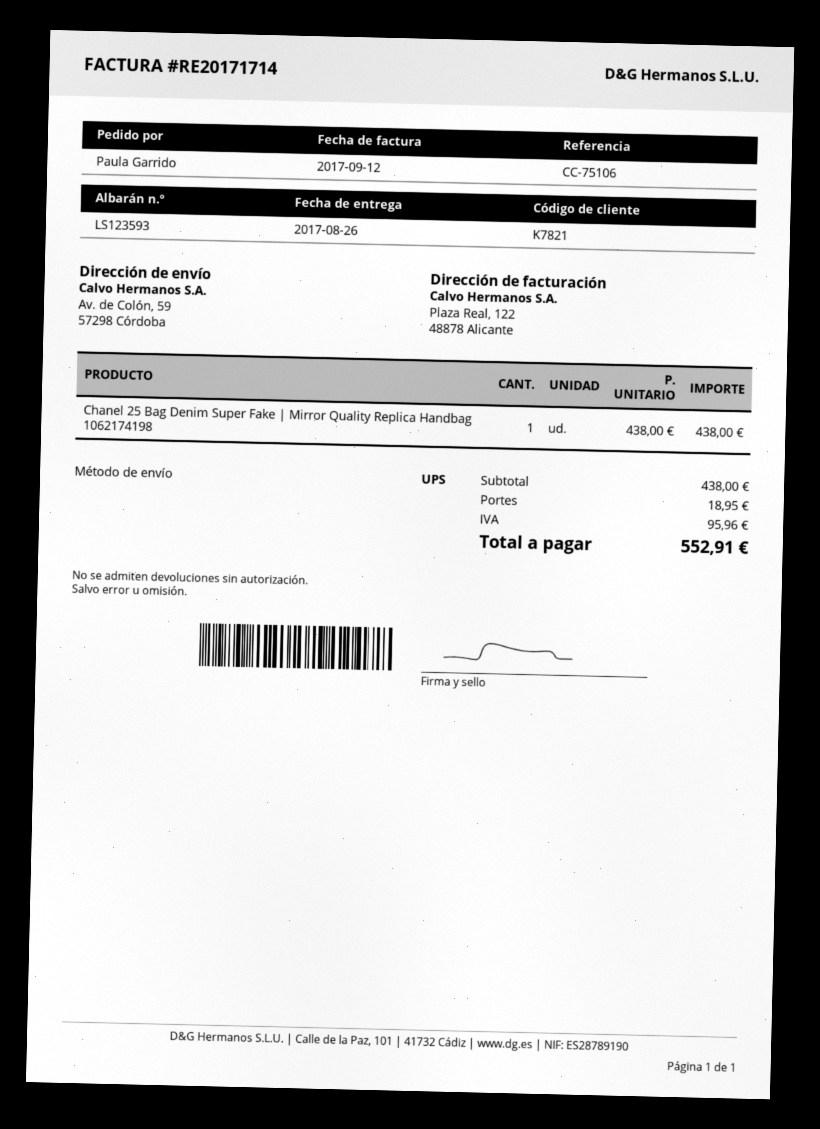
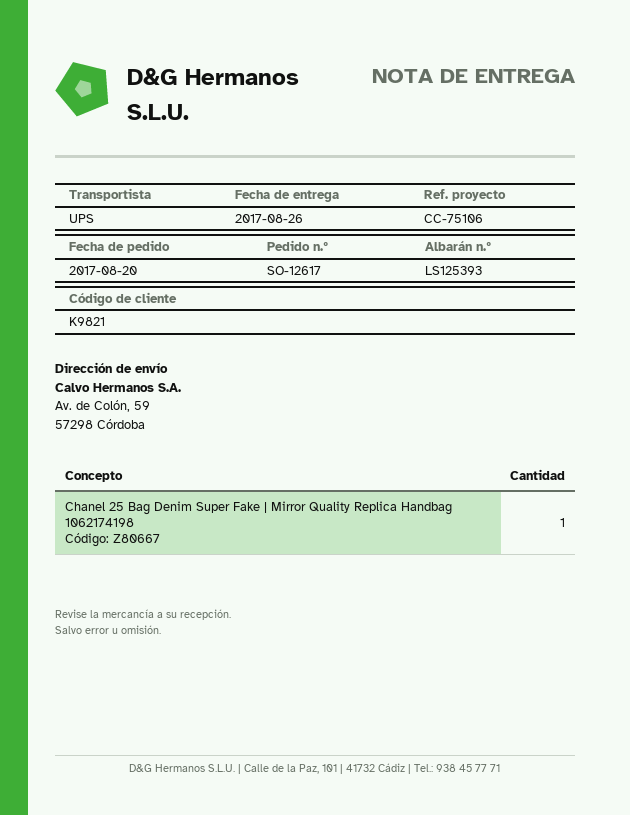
delivery note number: LS123593 -> LS125393
customer number: K7821 -> K9821

